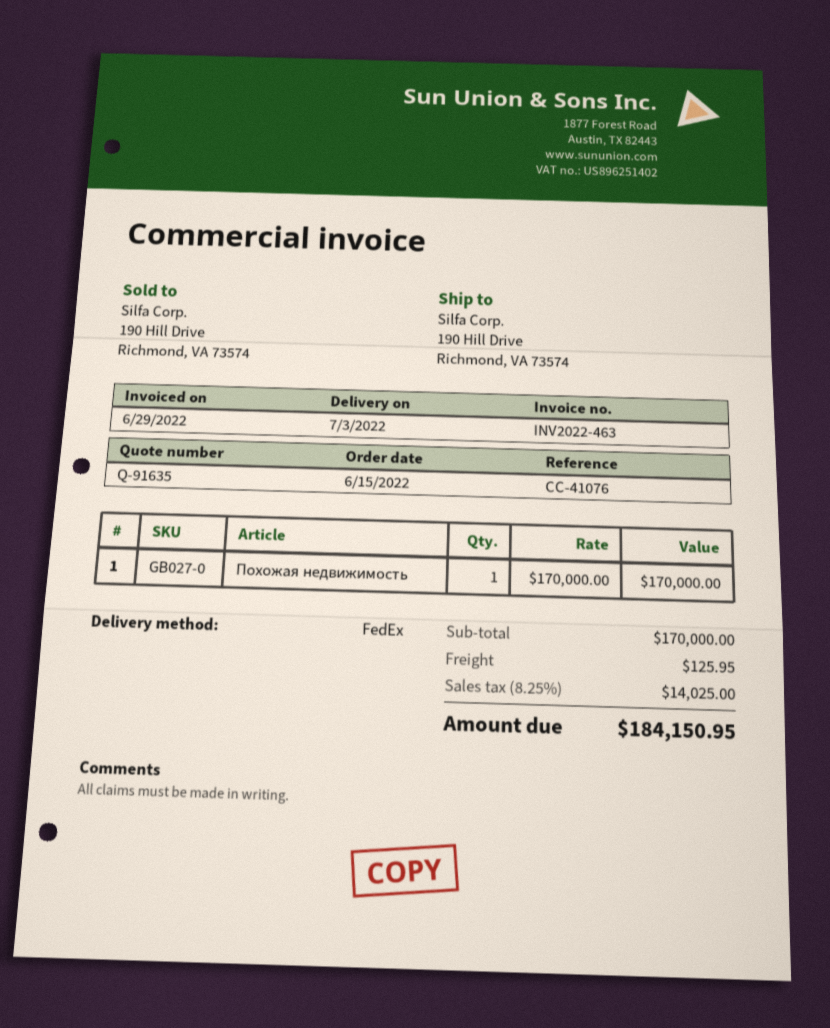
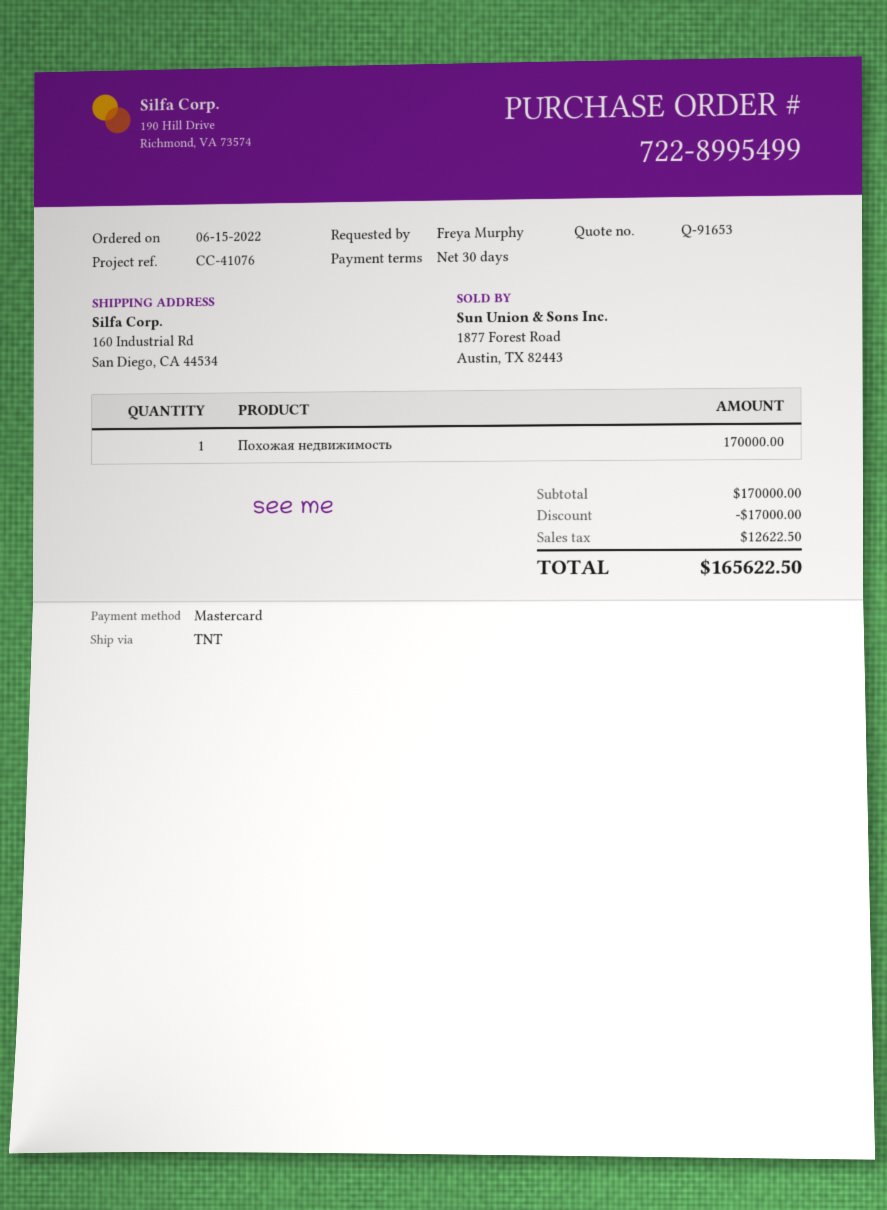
quote number: Q-91635 -> Q-91653
shipping method: FedEx -> TNT
ship to: 190 Hill Drive, Richmond, VA 73574 -> 160 Industrial Rd, San Diego, CA 44534
discount: none -> 17000.00
shipping: 125.95 -> none
tax: 14025.00 -> 12622.50
total: 184150.95 -> 165622.50

